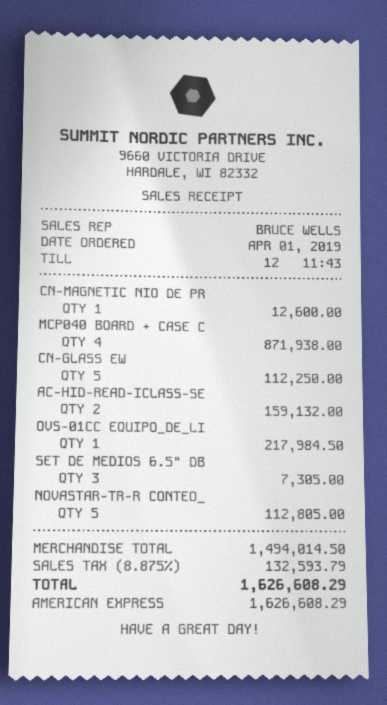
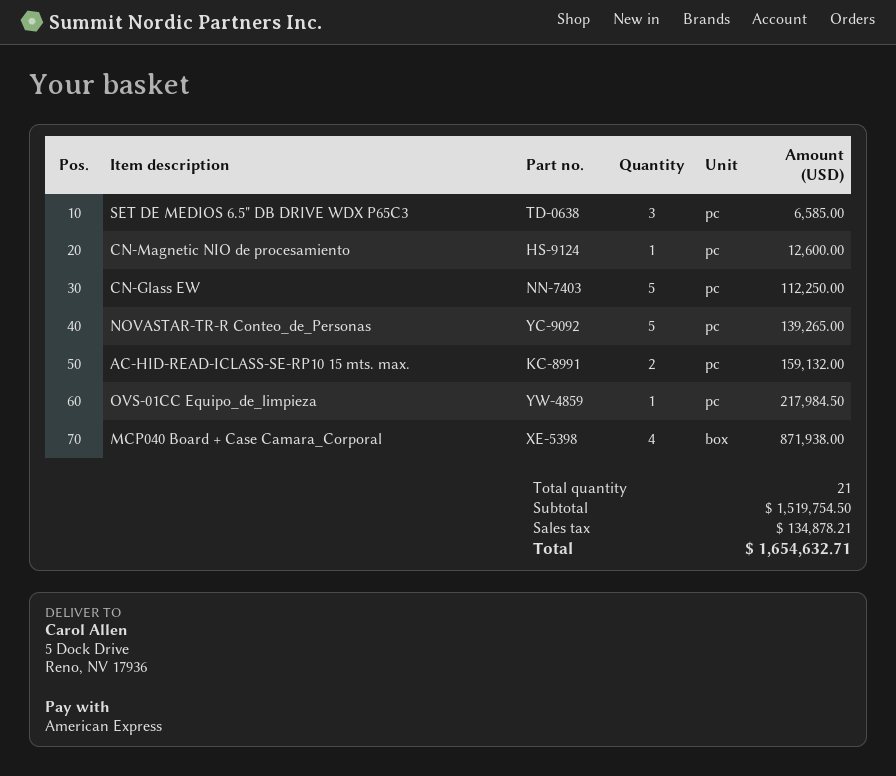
SET DE MEDIOS 6.5" DB: 3 for 7305.00 -> 3 for 6585.00
NOVASTAR-TR-R CONTEO_: 5 for 112805.00 -> 5 for 139265.00
subtotal: 1494014.50 -> 1519754.50
tax: 132593.79 -> 134878.21
total: 1626608.29 -> 1654632.71

